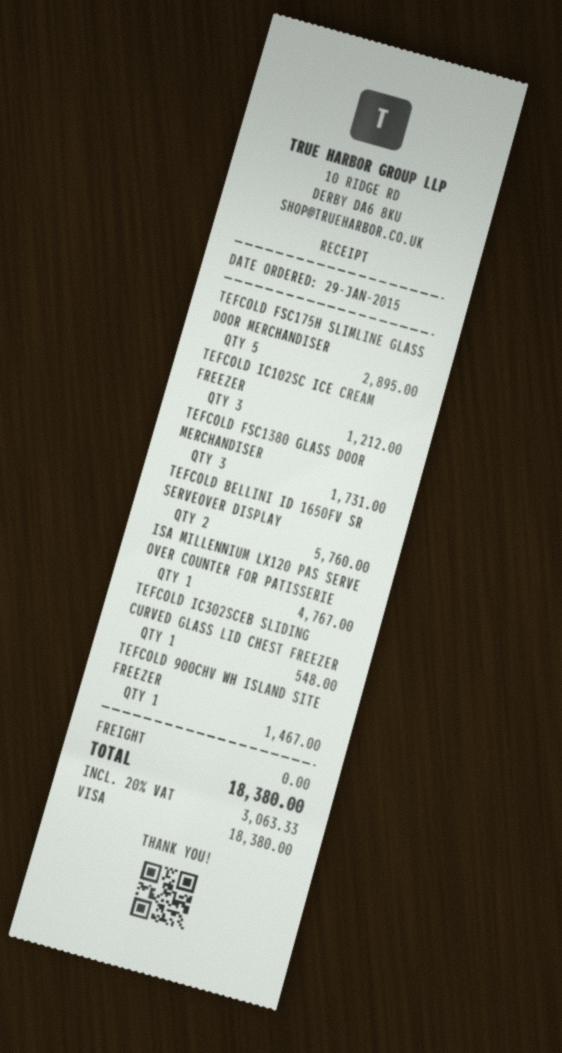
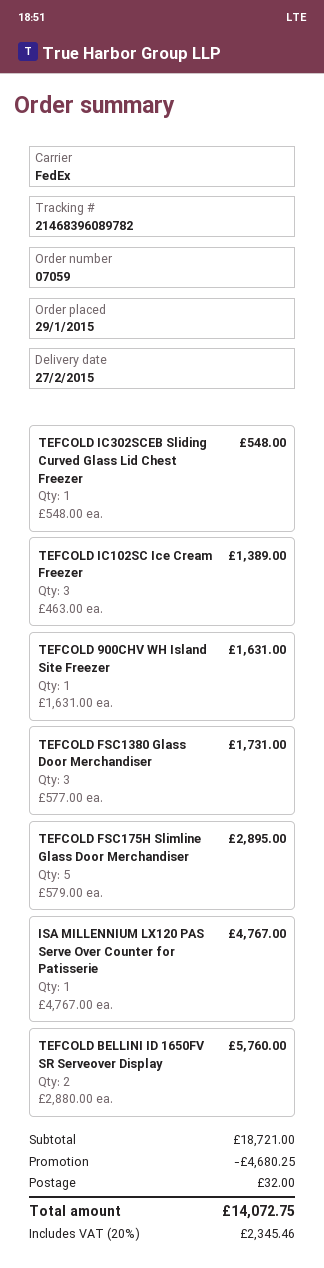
TEFCOLD IC102SC ICE CREAM FREEZER: 3 for 1212.00 -> 3 for 1389.00
TEFCOLD 900CHV WH ISLAND SITE FREEZER: 1 for 1467.00 -> 1 for 1631.00
discount: none -> 4680.25
shipping: 0.00 -> 32.00
tax: 20% = 3063.33 -> 20% = 2345.46
total: 18380.00 -> 14072.75

